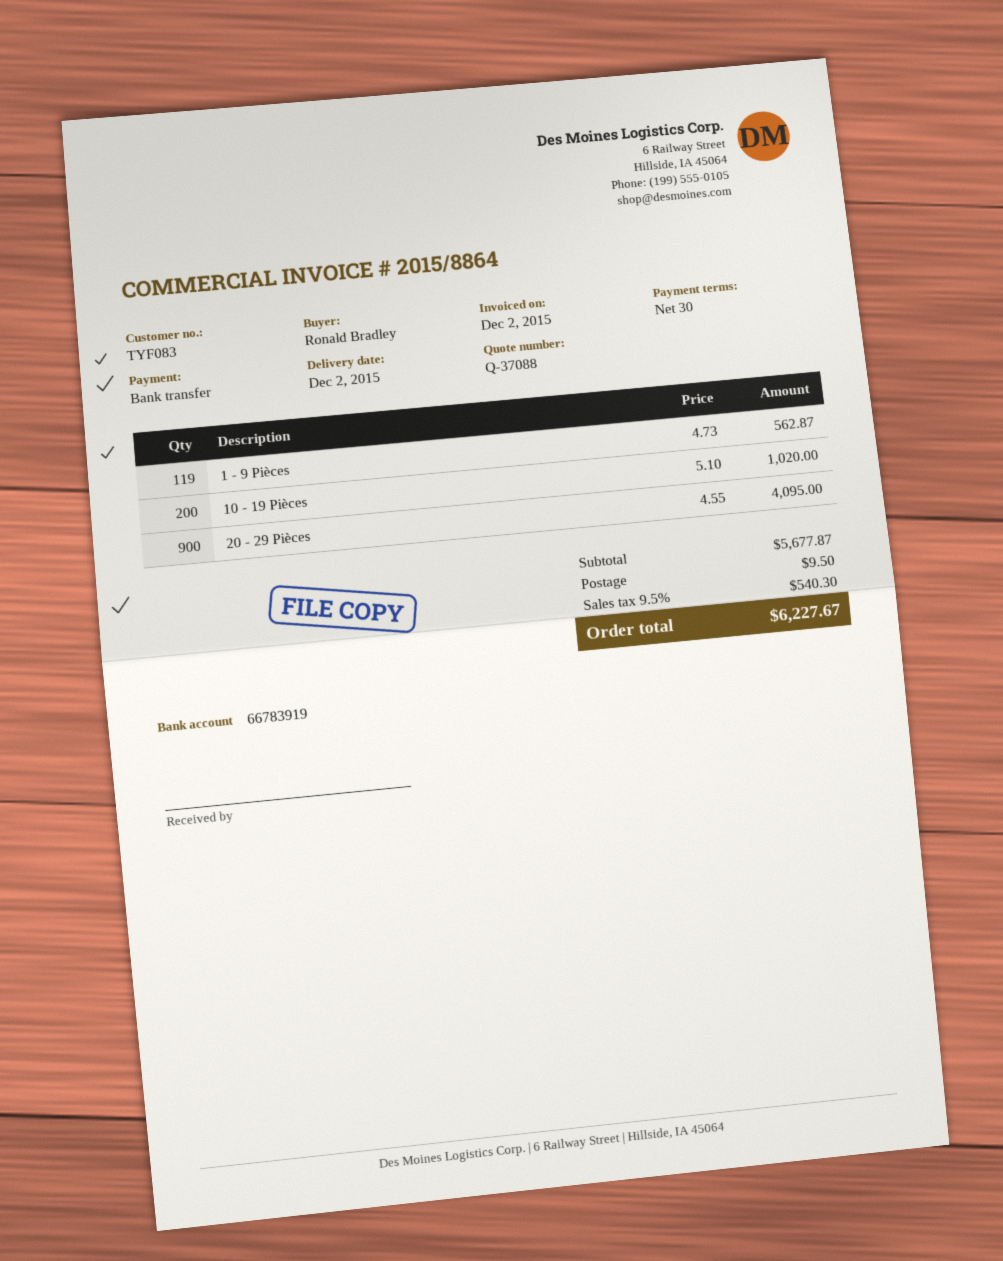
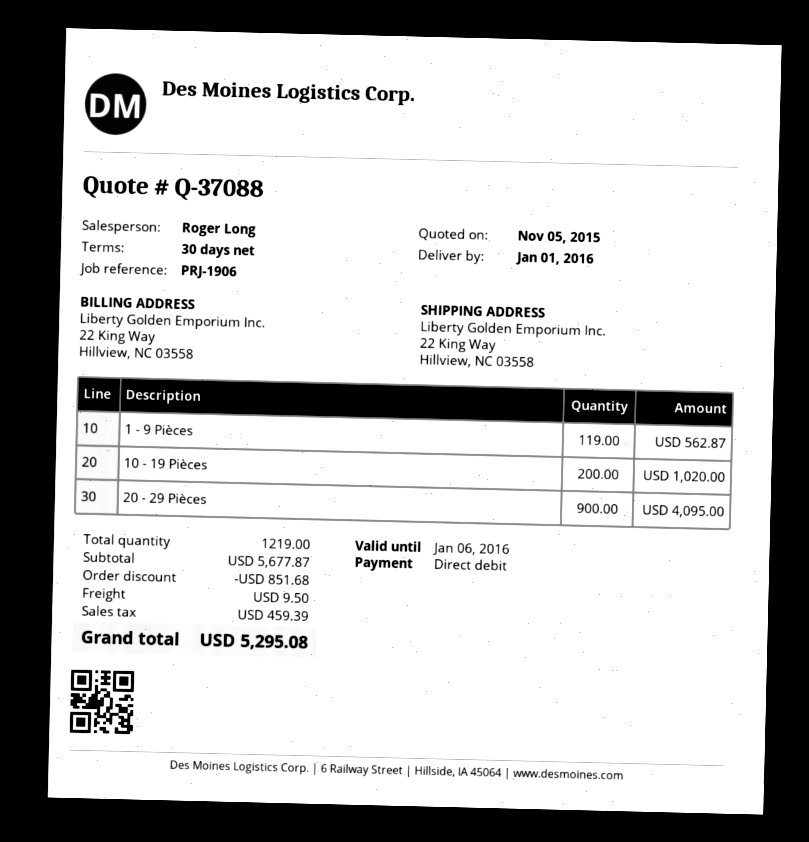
delivery date: 2015-12-02 -> 2016-01-01
payment method: bank transfer -> direct debit
discount: none -> 851.68
tax: 540.30 -> 459.39
total: 6227.67 -> 5295.08

